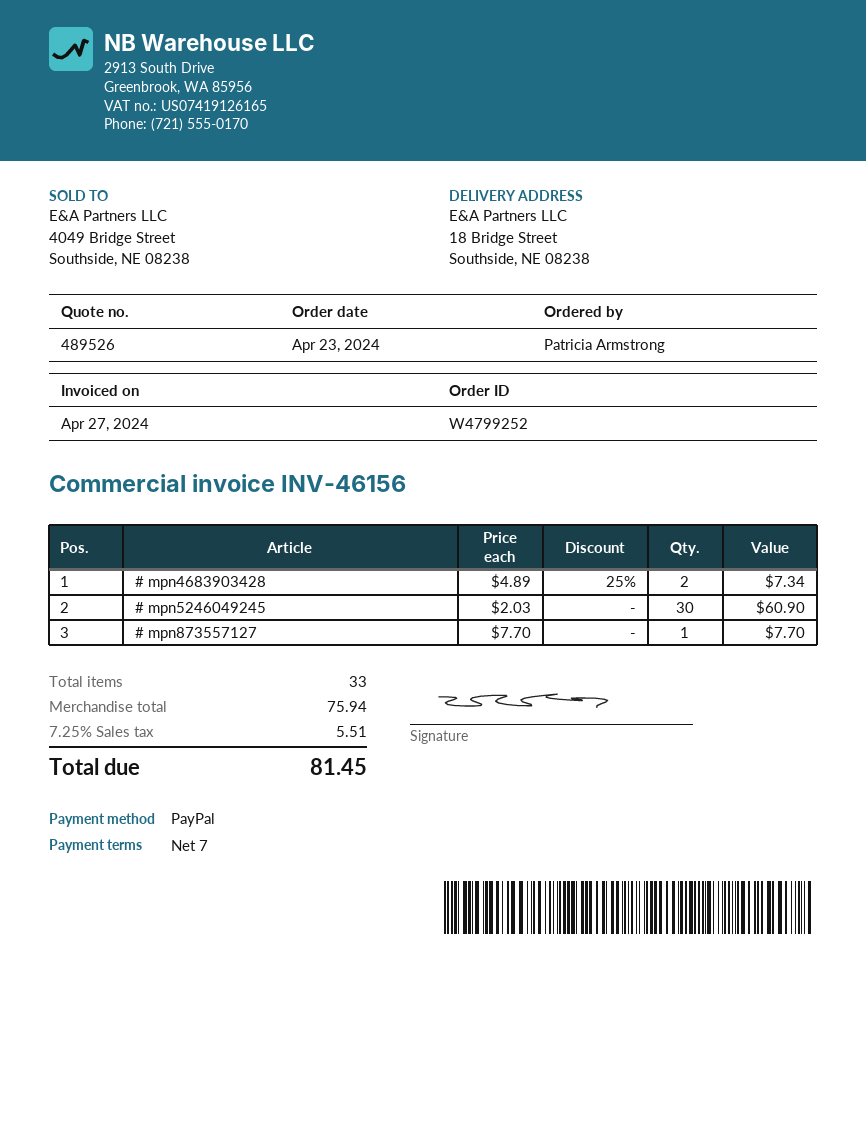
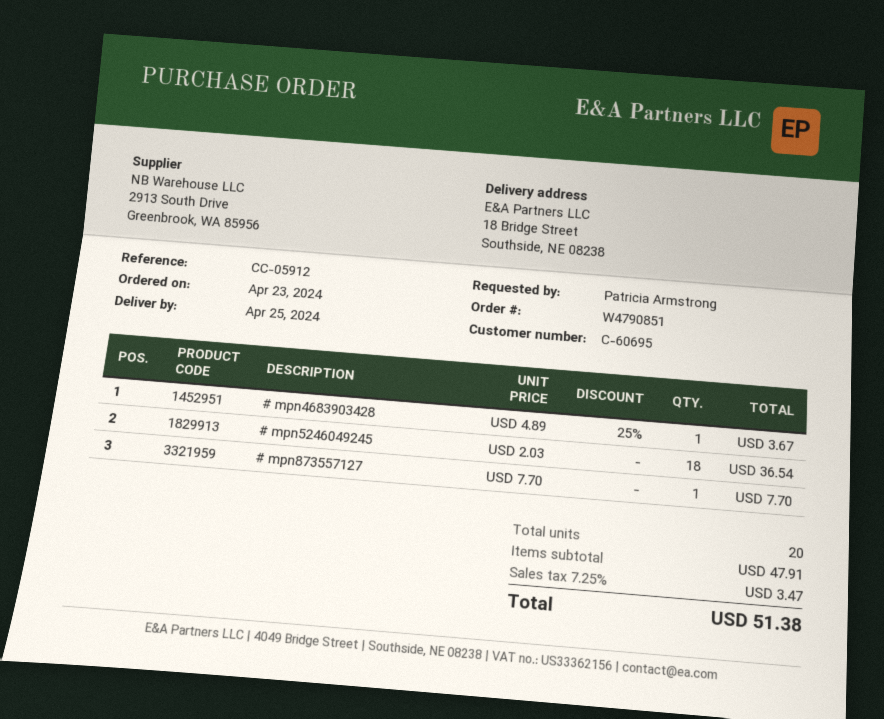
order number: W4799252 -> W4790851
# mpn4683903428: 2 x 4.89 - 25% = 7.34 -> 1 x 4.89 - 25% = 3.67
# mpn5246049245: 30 x 2.03 = 60.90 -> 18 x 2.03 = 36.54
total quantity: 33 -> 20
subtotal: 75.94 -> 47.91
tax: 7.25% = 5.51 -> 7.25% = 3.47
total: 81.45 -> 51.38

